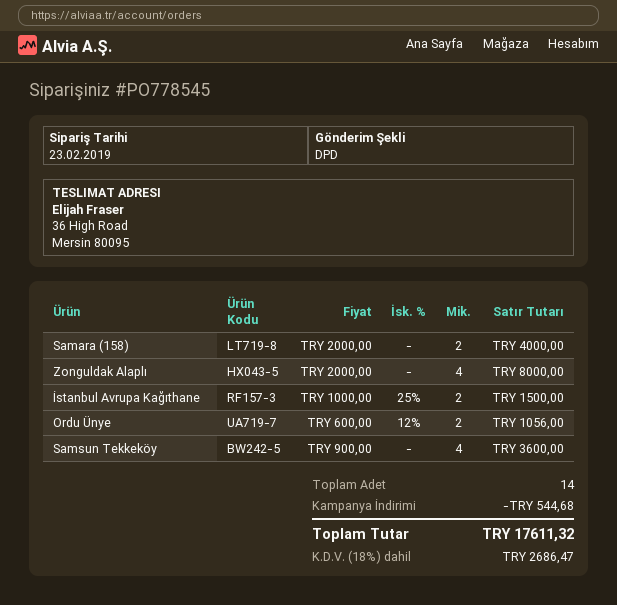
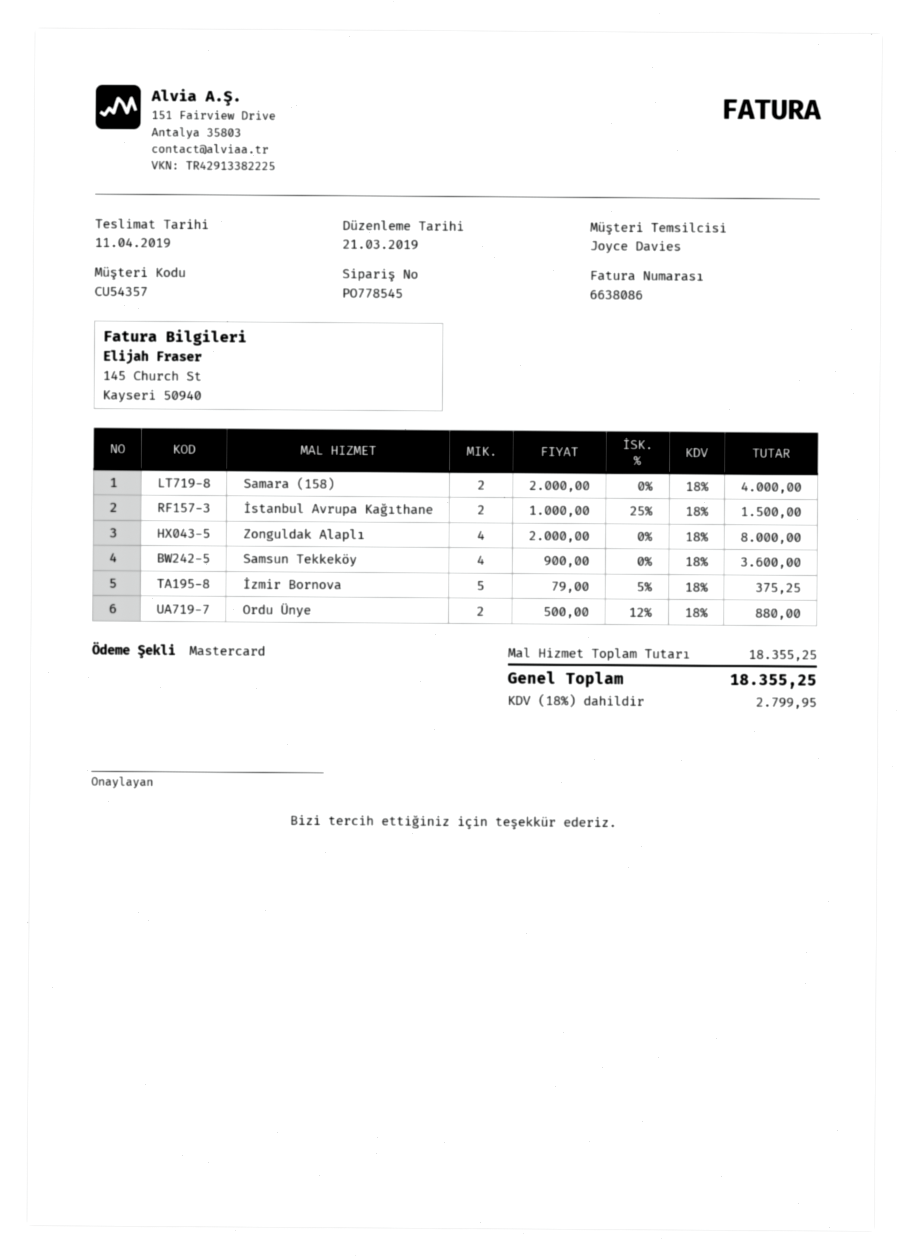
Ordu Ünye: 2 x 600.00 - 12% = 1056.00 -> 2 x 500.00 - 12% = 880.00
İzmir Bornova: none -> 5 x 79.00 - 5% = 375.25
discount: 544.68 -> none
tax: 18% = 2686.47 -> 18% = 2799.95
total: 17611.32 -> 18355.25

